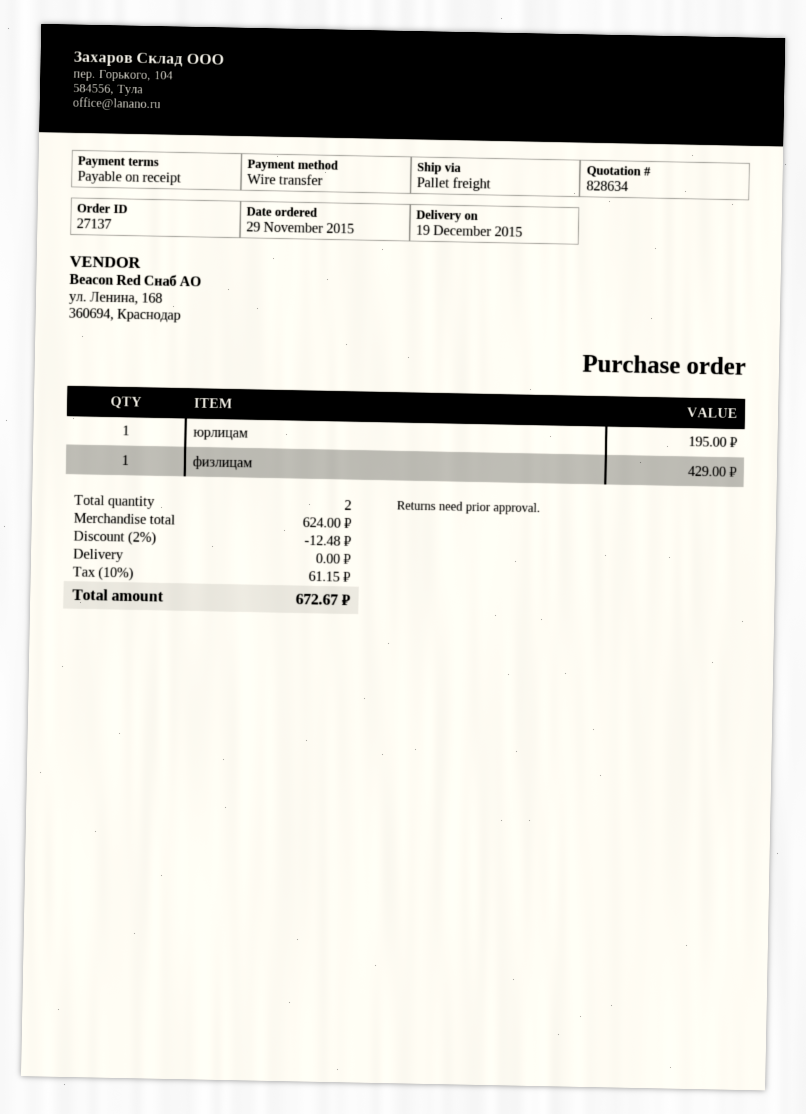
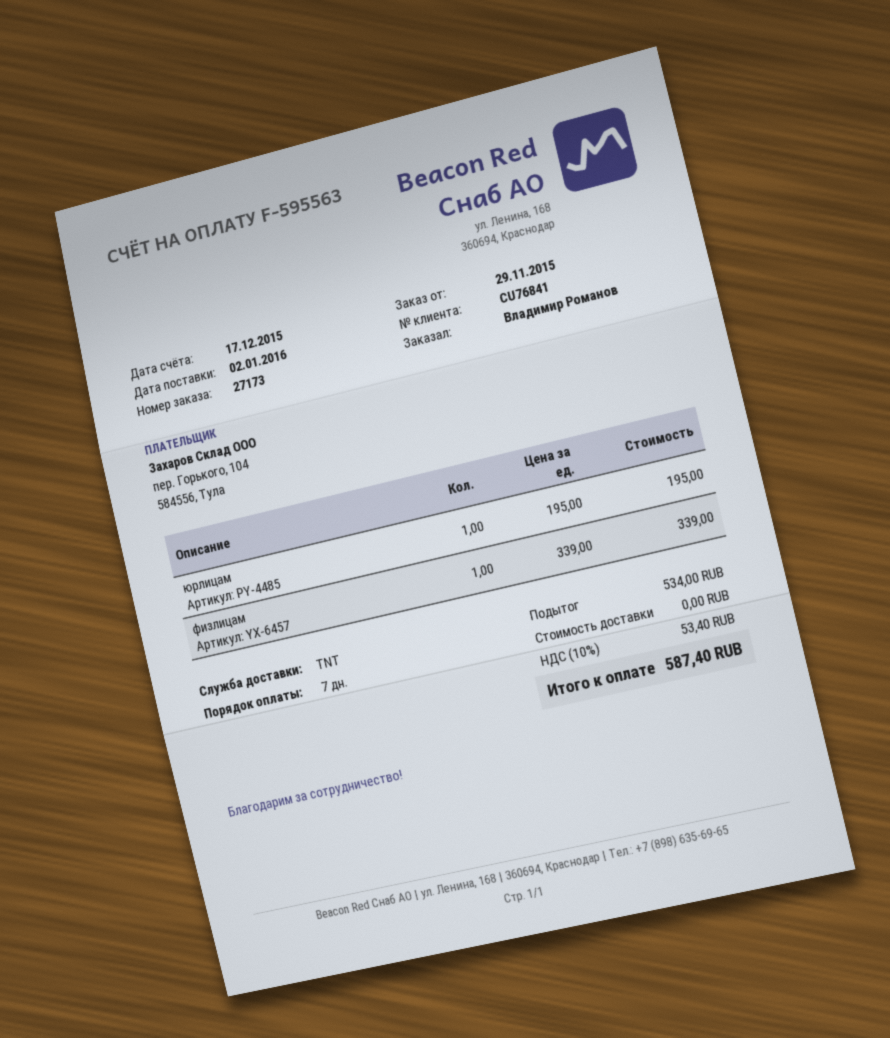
order number: 27137 -> 27173
delivery date: 2015-12-19 -> 2016-01-02
payment terms: on receipt -> 7 days
shipping method: pallet freight -> TNT
физлицам: 1 for 429.00 -> 1 for 339.00
subtotal: 624.00 -> 534.00
discount: 2% = 12.48 -> none
tax: 10% = 61.15 -> 10% = 53.40
total: 672.67 -> 587.40

